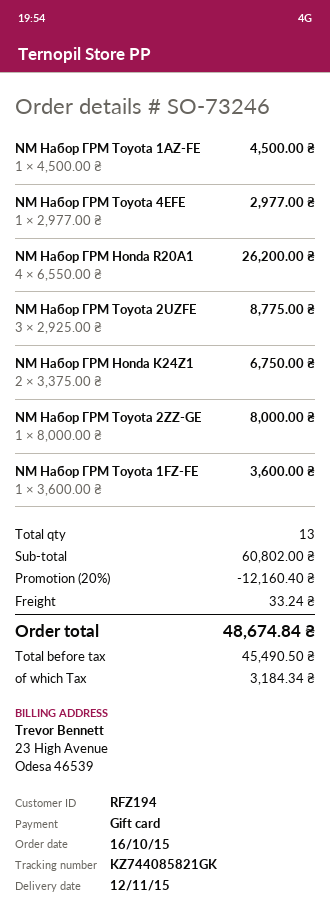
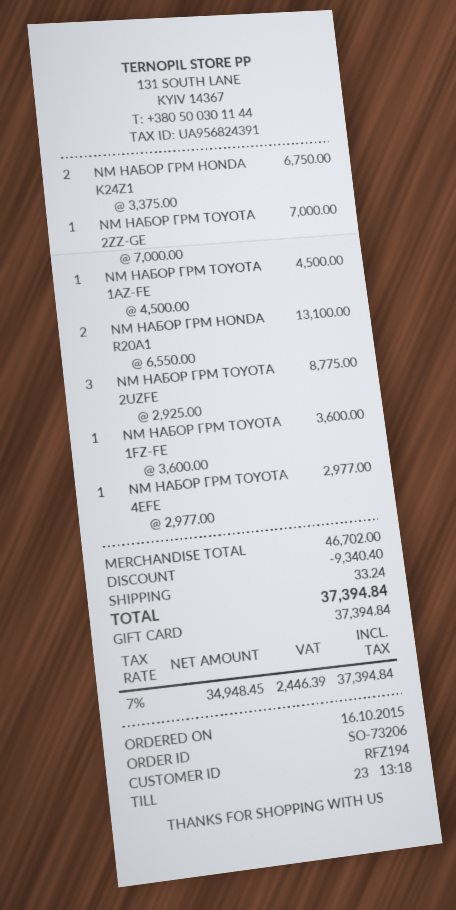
order number: SO-73246 -> SO-73206
NM Набор ГРМ Honda R20A1: 4 x 6550.00 = 26200.00 -> 2 x 6550.00 = 13100.00
NM Набор ГРМ Toyota 2ZZ-GE: 1 x 8000.00 = 8000.00 -> 1 x 7000.00 = 7000.00
subtotal: 60802.00 -> 46702.00
discount: 12160.40 -> 9340.40
net: 45490.50 -> 34948.45
tax: 3184.34 -> 2446.39
total: 48674.84 -> 37394.84

